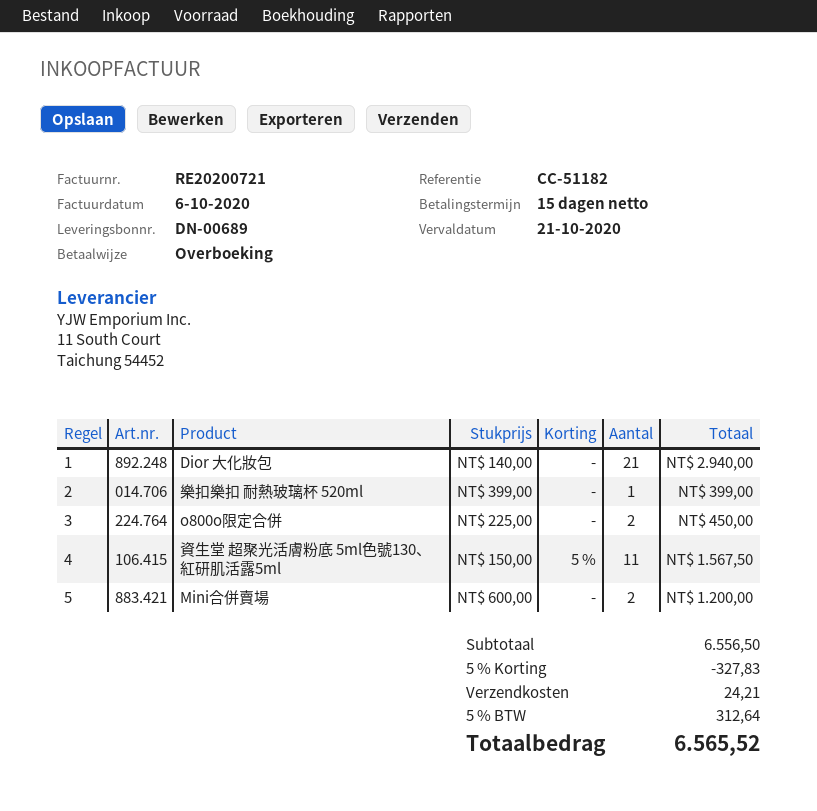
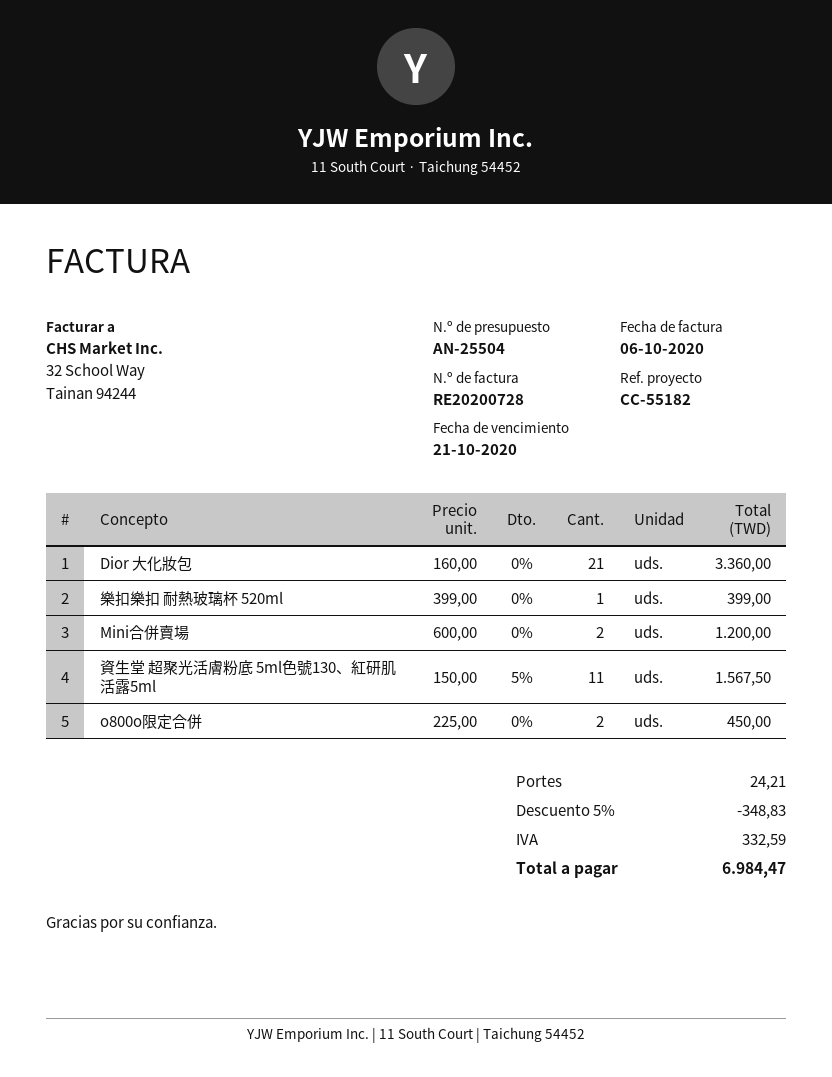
invoice number: RE20200721 -> RE20200728
reference: CC-51182 -> CC-55182
Dior 大化妝包: 21 x 140.00 = 2940.00 -> 21 x 160.00 = 3360.00
discount: 5% = 327.83 -> 5% = 348.83
tax: 312.64 -> 332.59
total: 6565.52 -> 6984.47

